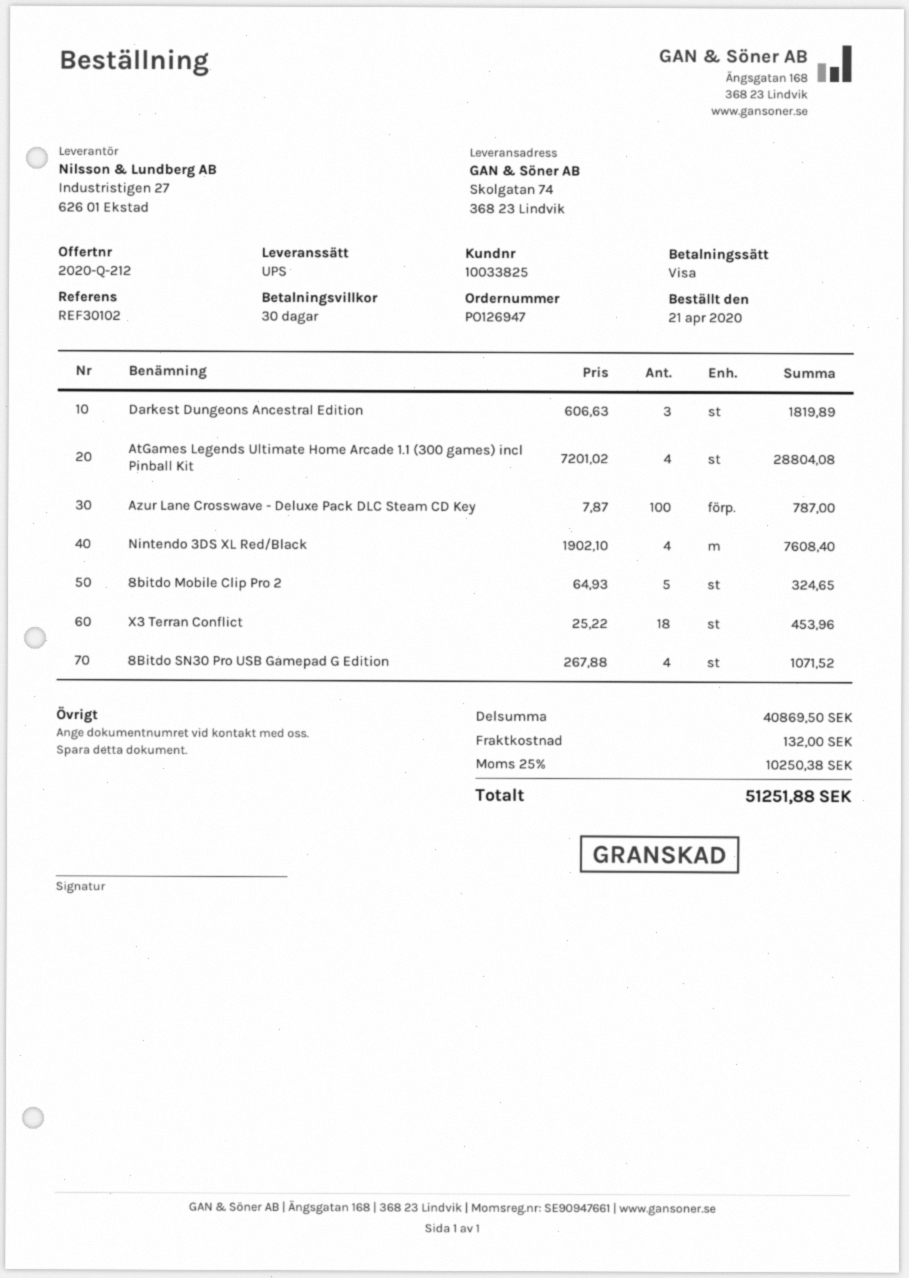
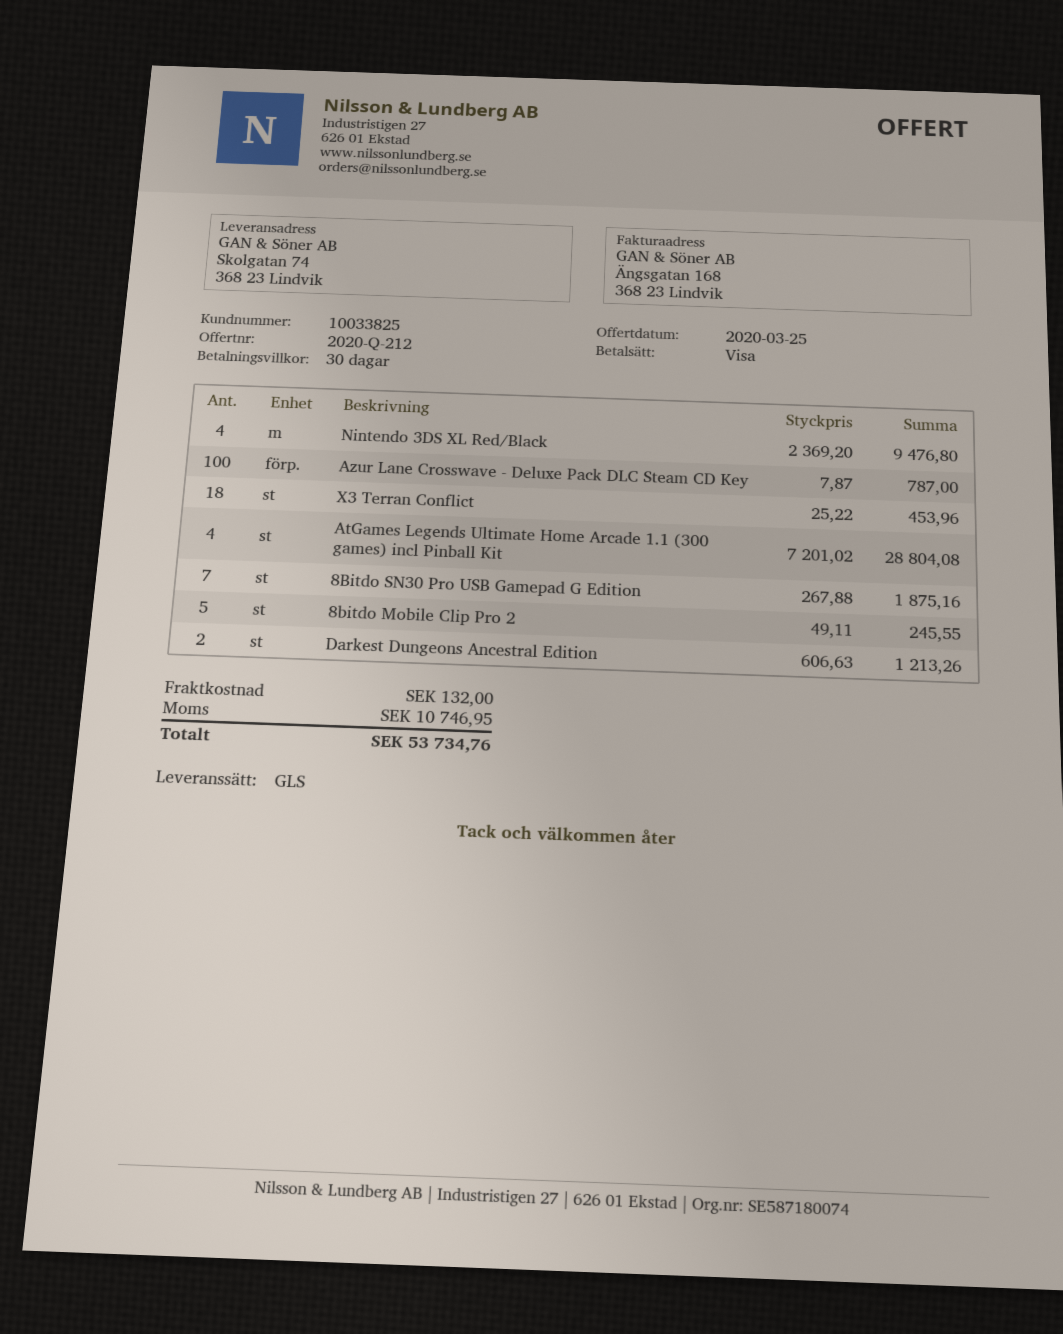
shipping method: UPS -> GLS
Darkest Dungeons Ancestral Edition: 3 x 606.63 = 1819.89 -> 2 x 606.63 = 1213.26
Nintendo 3DS XL Red/Black: 4 x 1902.10 = 7608.40 -> 4 x 2369.20 = 9476.80
8bitdo Mobile Clip Pro 2: 5 x 64.93 = 324.65 -> 5 x 49.11 = 245.55
8Bitdo SN30 Pro USB Gamepad G Edition: 4 x 267.88 = 1071.52 -> 7 x 267.88 = 1875.16
tax: 10250.38 -> 10746.95
total: 51251.88 -> 53734.76

